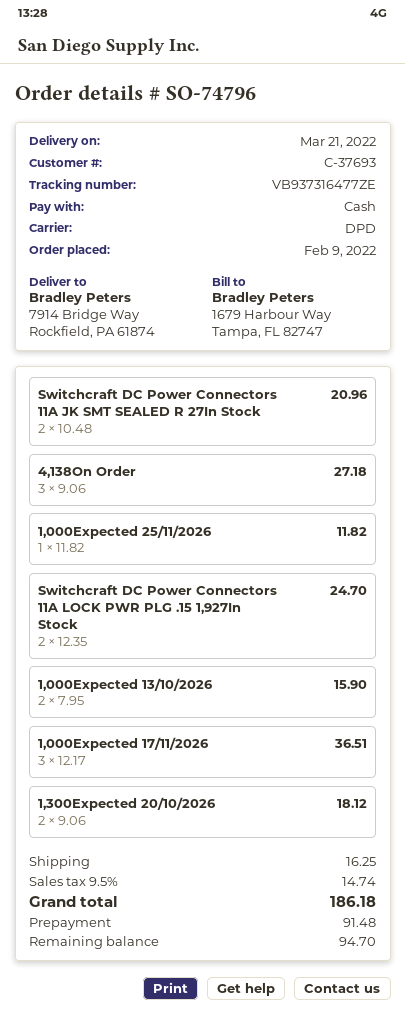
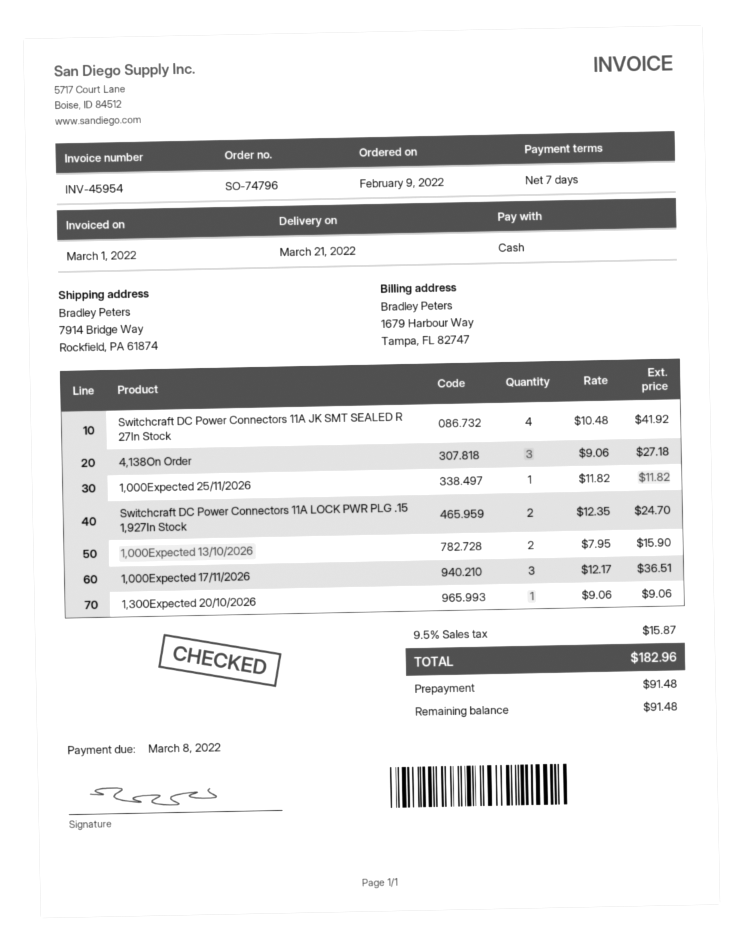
Switchcraft DC Power Connectors 11A JK SMT SEALED R 27In Stock: 2 x 10.48 = 20.96 -> 4 x 10.48 = 41.92
1,300Expected 20/10/2026: 2 x 9.06 = 18.12 -> 1 x 9.06 = 9.06
shipping: 16.25 -> none
tax: 9.5% = 14.74 -> 9.5% = 15.87
total: 186.18 -> 182.96
balance: 94.70 -> 91.48

